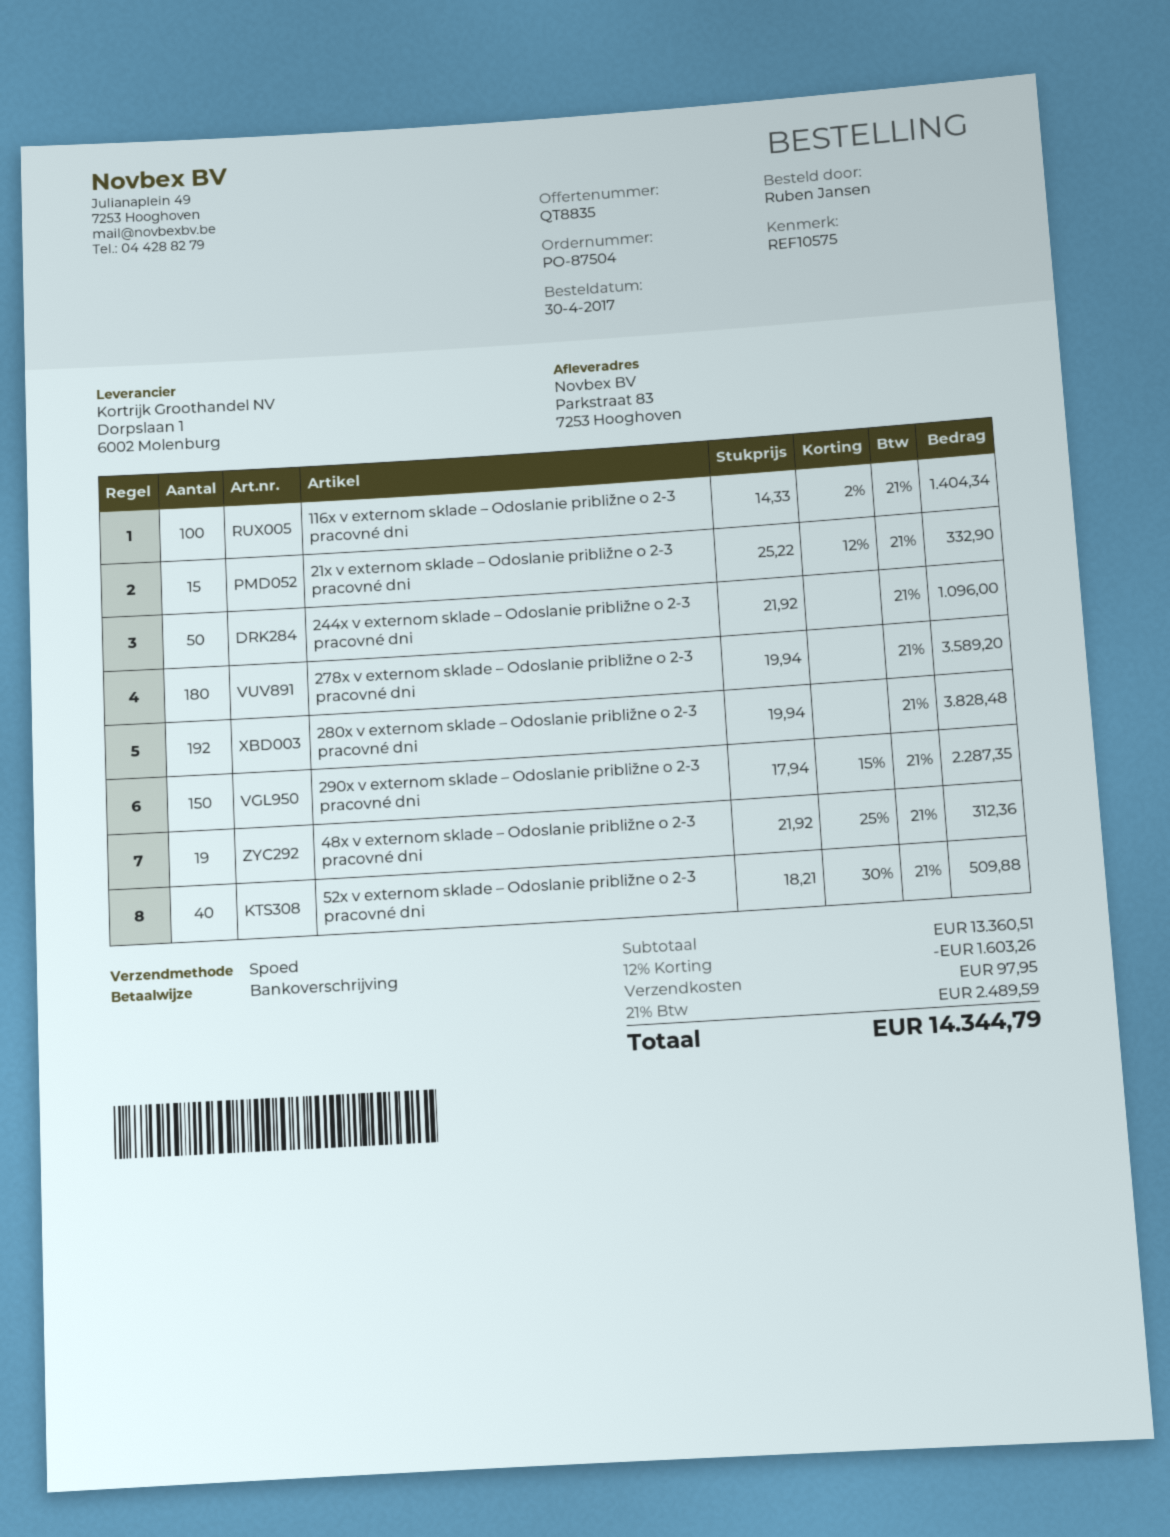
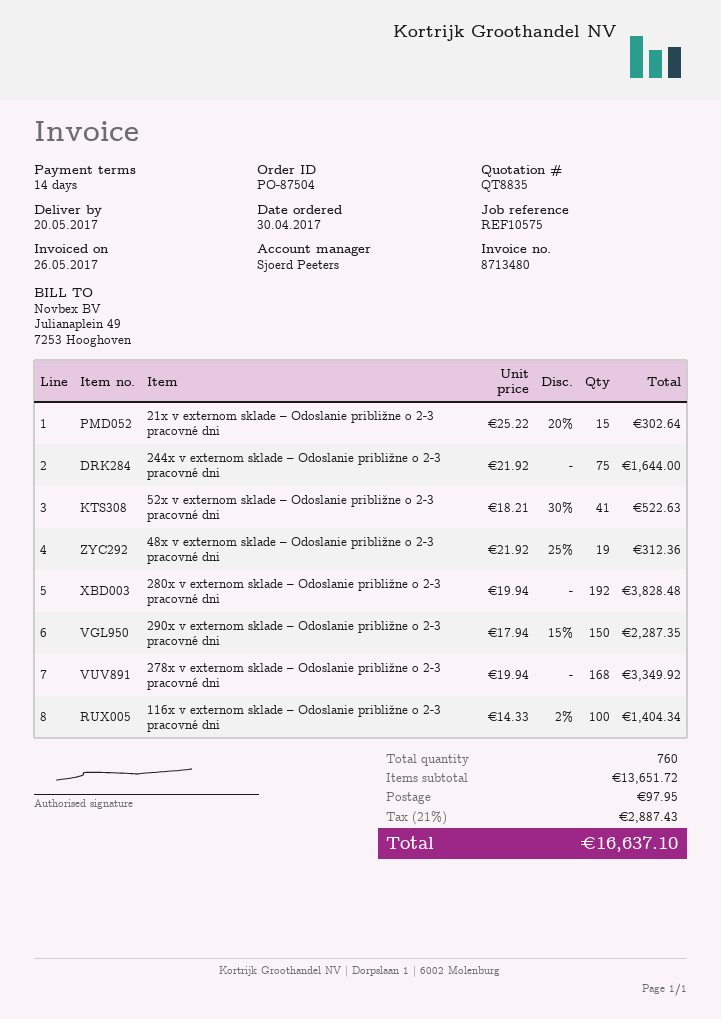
21x v externom sklade – Odoslanie približne o 2-3 pracovné dni: 15 x 25.22 - 12% = 332.90 -> 15 x 25.22 - 20% = 302.64
244x v externom sklade – Odoslanie približne o 2-3 pracovné dni: 50 x 21.92 = 1096.00 -> 75 x 21.92 = 1644.00
278x v externom sklade – Odoslanie približne o 2-3 pracovné dni: 180 x 19.94 = 3589.20 -> 168 x 19.94 = 3349.92
52x v externom sklade – Odoslanie približne o 2-3 pracovné dni: 40 x 18.21 - 30% = 509.88 -> 41 x 18.21 - 30% = 522.63
subtotal: 13360.51 -> 13651.72
discount: 12% = 1603.26 -> none
tax: 21% = 2489.59 -> 21% = 2887.43
total: 14344.79 -> 16637.10

